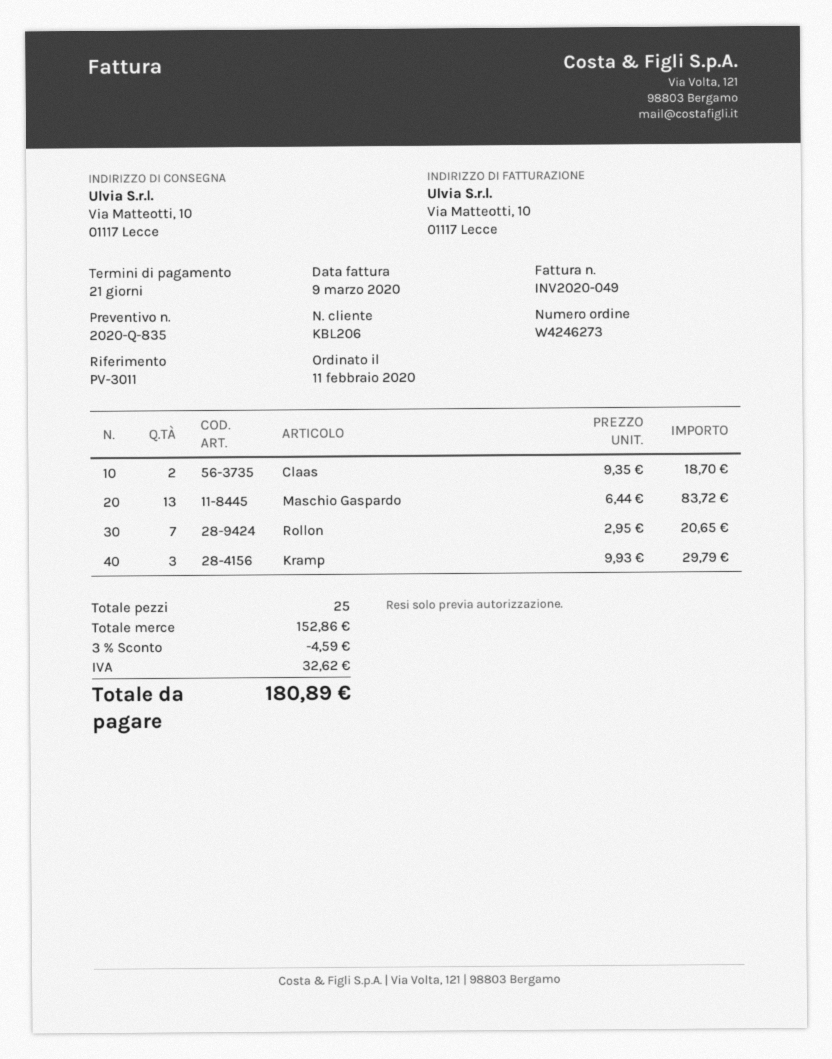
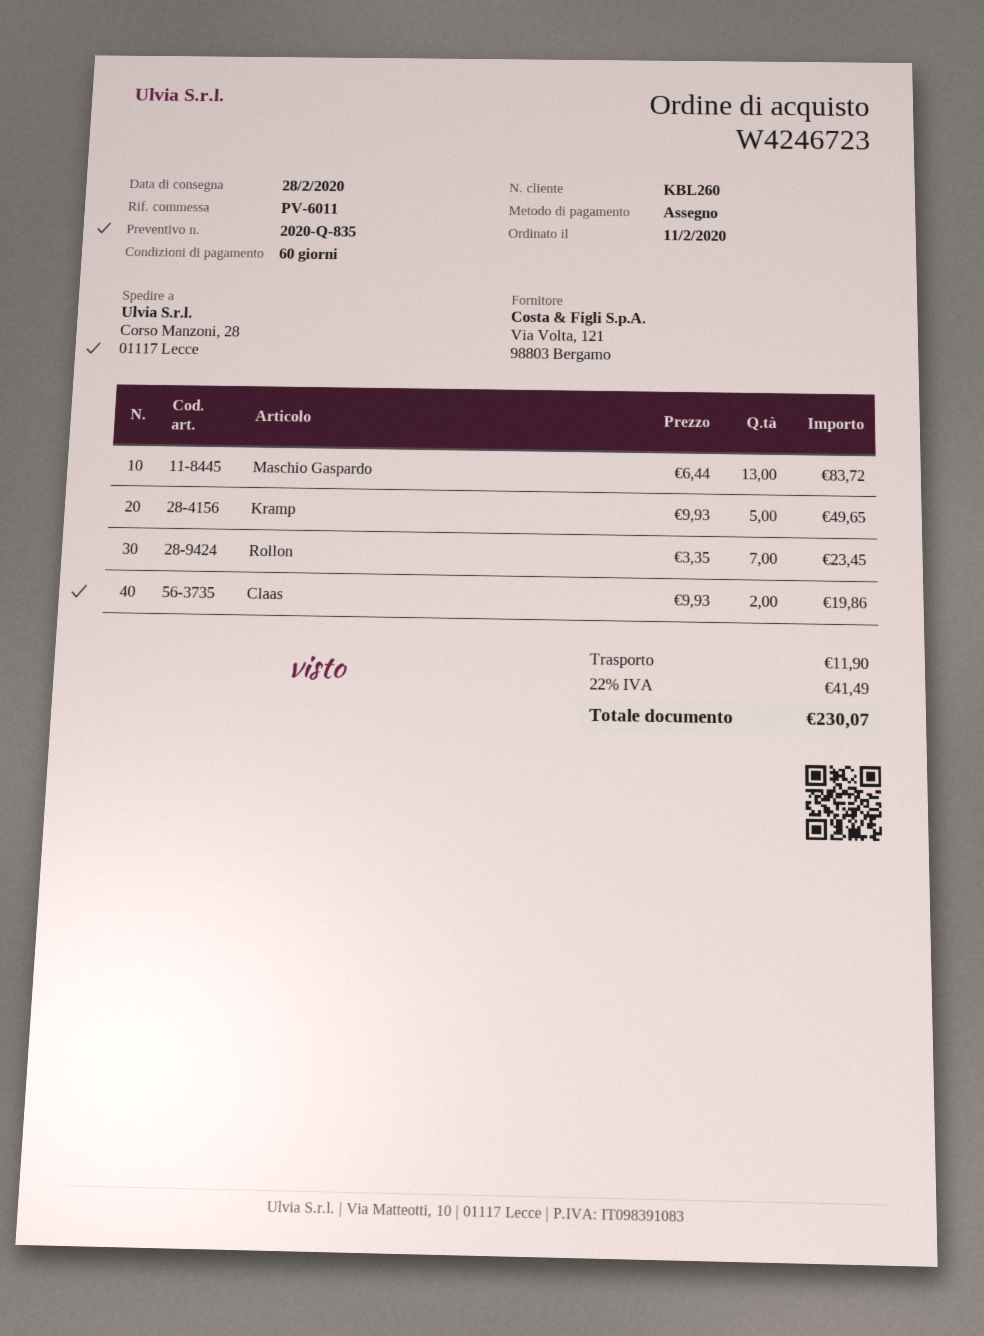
order number: W4246273 -> W4246723
payment terms: 21 days -> 60 days
customer number: KBL206 -> KBL260
reference: PV-3011 -> PV-6011
ship to: Via Matteotti, 10, 01117 Lecce -> Corso Manzoni, 28, 01117 Lecce
Claas: 2 x 9.35 = 18.70 -> 2 x 9.93 = 19.86
Rollon: 7 x 2.95 = 20.65 -> 7 x 3.35 = 23.45
Kramp: 3 x 9.93 = 29.79 -> 5 x 9.93 = 49.65
discount: 3% = 4.59 -> none
shipping: none -> 11.90
tax: 32.62 -> 41.49
total: 180.89 -> 230.07

